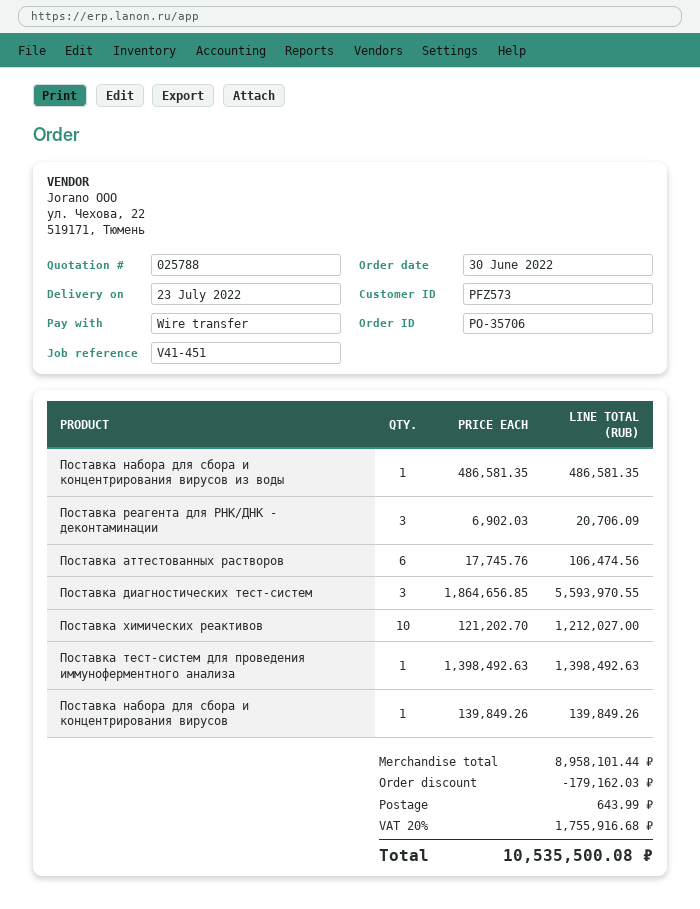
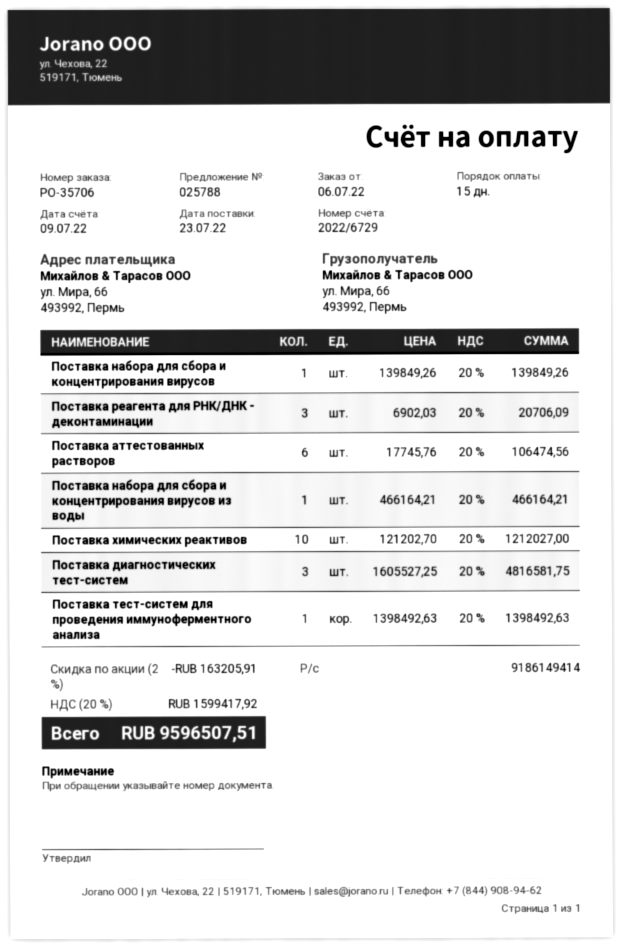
order date: 2022-06-30 -> 2022-07-06
Поставка набора для сбора и концентрирования вирусов из воды: 1 x 486581.35 = 486581.35 -> 1 x 466164.21 = 466164.21
Поставка диагностических тест-систем: 3 x 1864656.85 = 5593970.55 -> 3 x 1605527.25 = 4816581.75
discount: 179162.03 -> 163205.91
shipping: 643.99 -> none
tax: 20% = 1755916.68 -> 20% = 1599417.92
total: 10535500.08 -> 9596507.51

